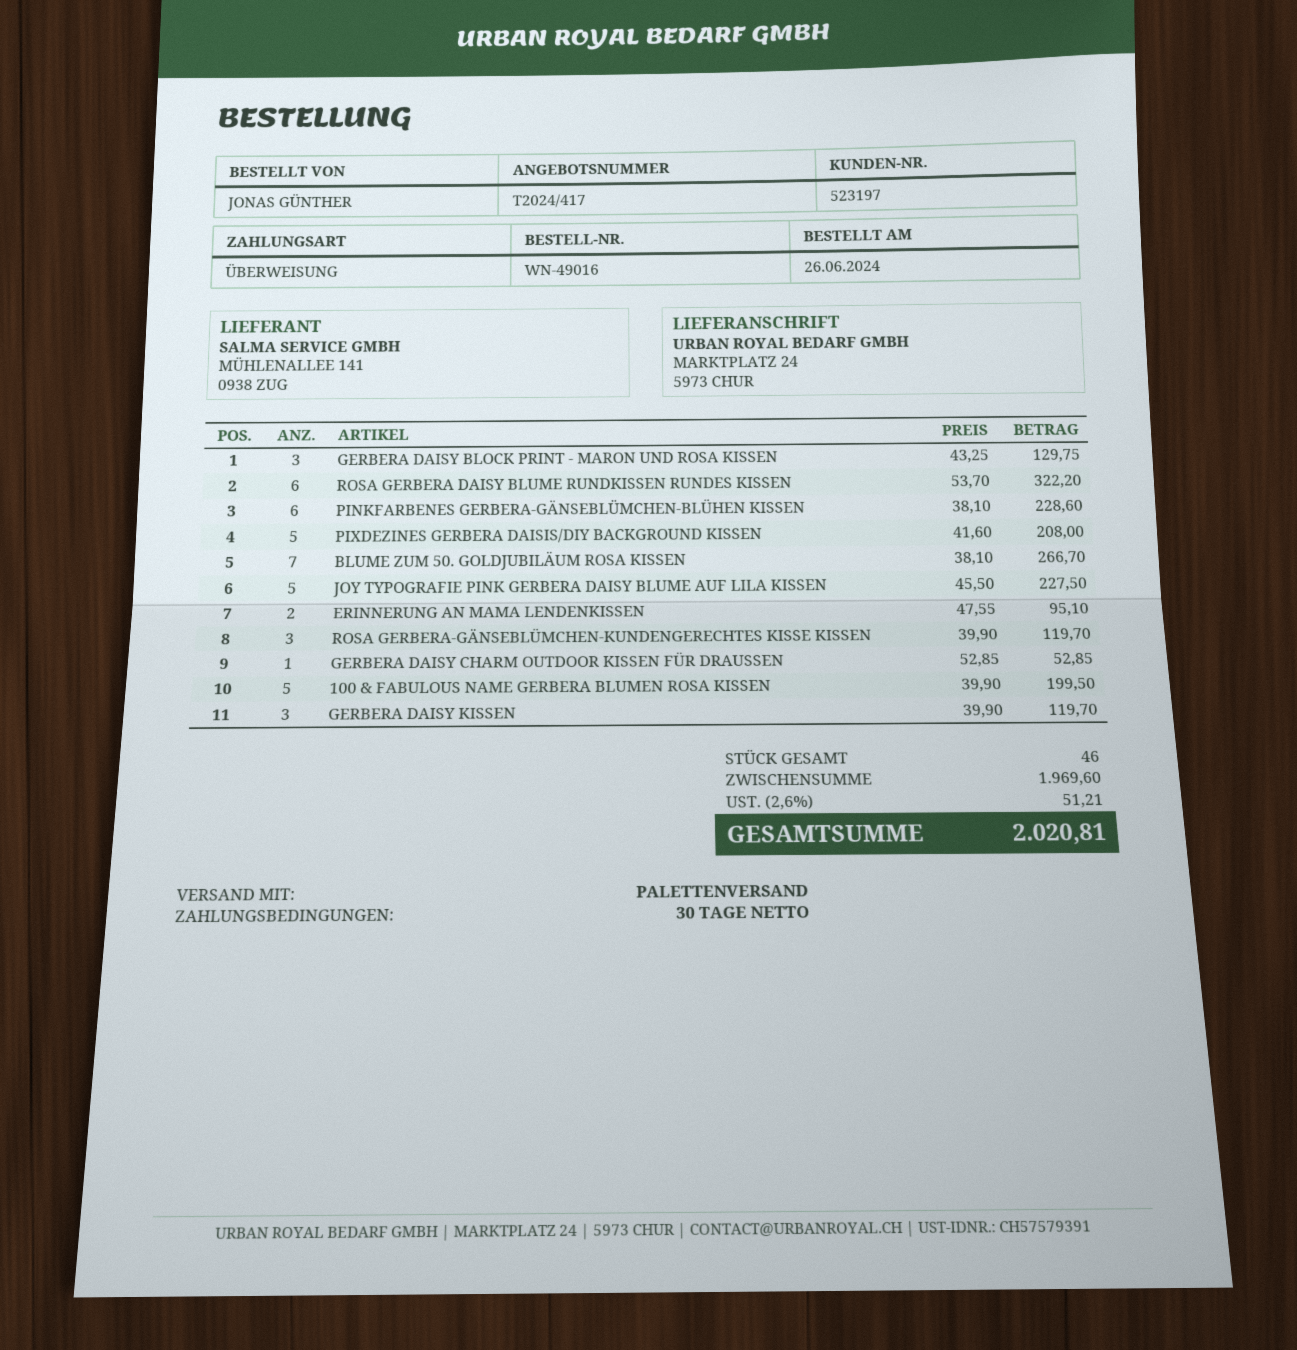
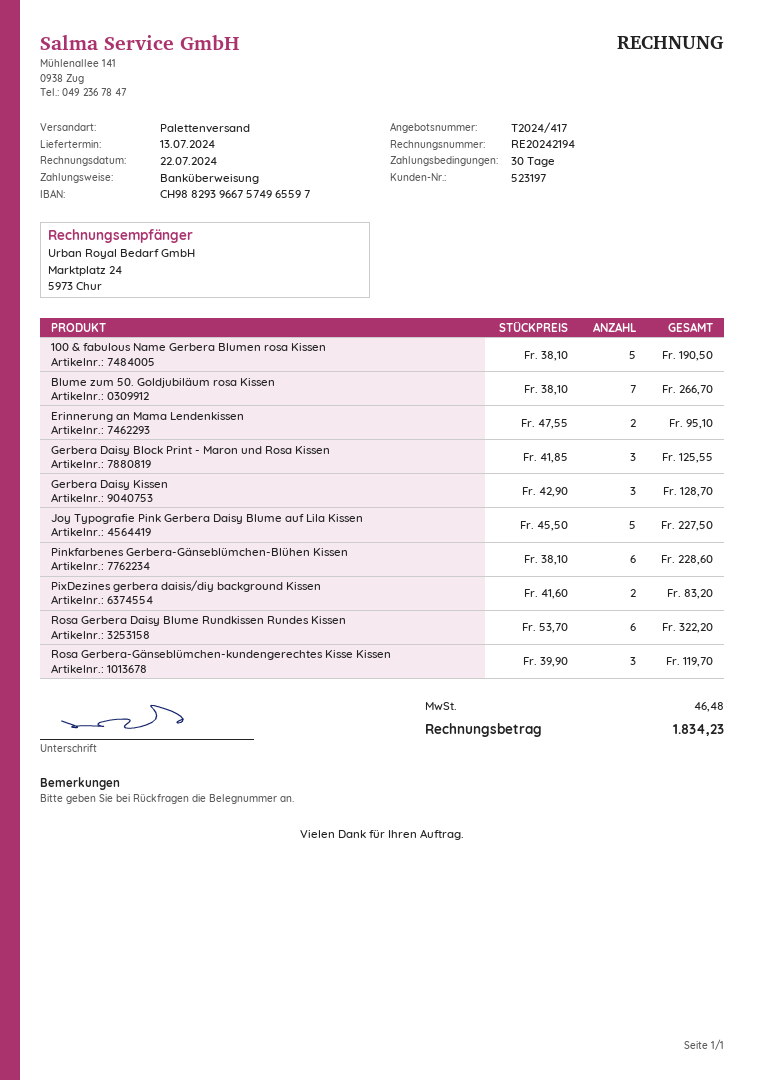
GERBERA DAISY BLOCK PRINT - MARON UND ROSA KISSEN: 3 x 43.25 = 129.75 -> 3 x 41.85 = 125.55
PIXDEZINES GERBERA DAISIS/DIY BACKGROUND KISSEN: 5 x 41.60 = 208.00 -> 2 x 41.60 = 83.20
GERBERA DAISY CHARM OUTDOOR KISSEN FÜR DRAUSSEN: 1 x 52.85 = 52.85 -> none
100 & FABULOUS NAME GERBERA BLUMEN ROSA KISSEN: 5 x 39.90 = 199.50 -> 5 x 38.10 = 190.50
GERBERA DAISY KISSEN: 3 x 39.90 = 119.70 -> 3 x 42.90 = 128.70
tax: 51.21 -> 46.48
total: 2020.81 -> 1834.23

